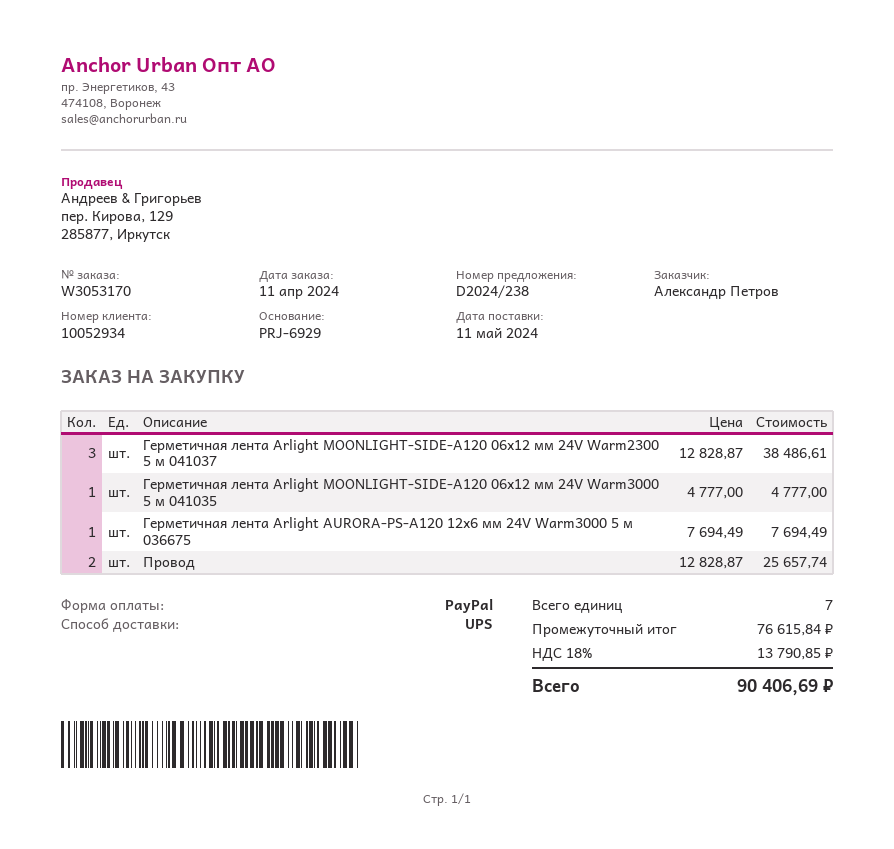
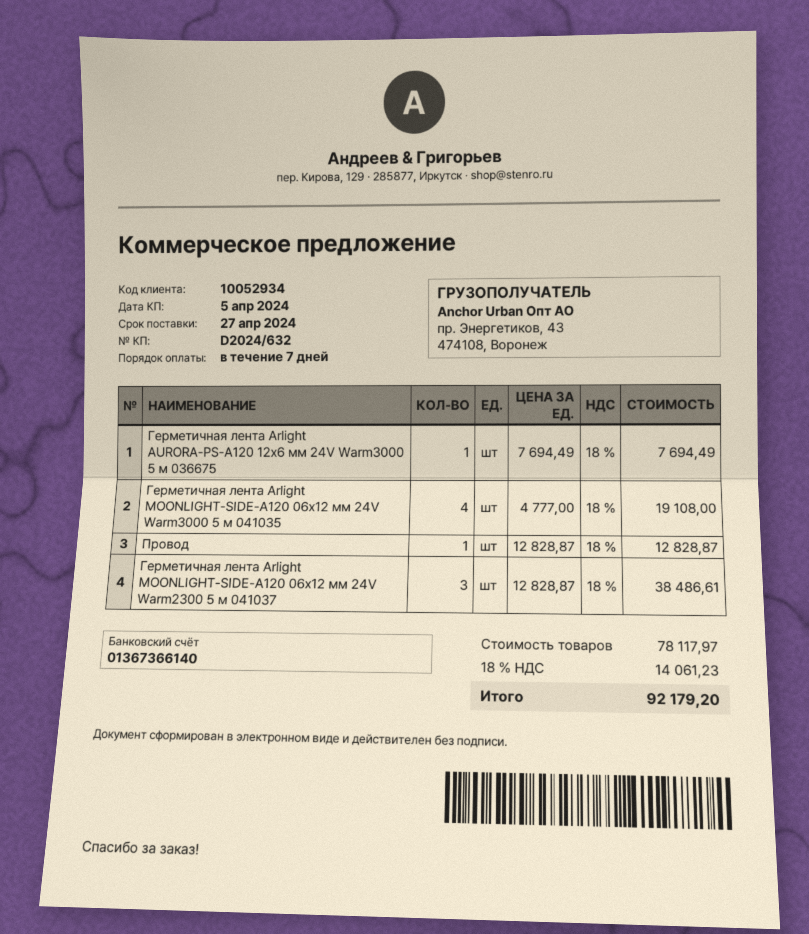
quote number: D2024/238 -> D2024/632
delivery date: 2024-05-11 -> 2024-04-27
Герметичная лента Arlight MOONLIGHT-SIDE-A120 06x12 мм 24V Warm3000 5 м 041035: 1 x 4777.00 = 4777.00 -> 4 x 4777.00 = 19108.00
Провод: 2 x 12828.87 = 25657.74 -> 1 x 12828.87 = 12828.87
subtotal: 76615.84 -> 78117.97
tax: 18% = 13790.85 -> 18% = 14061.23
total: 90406.69 -> 92179.20

